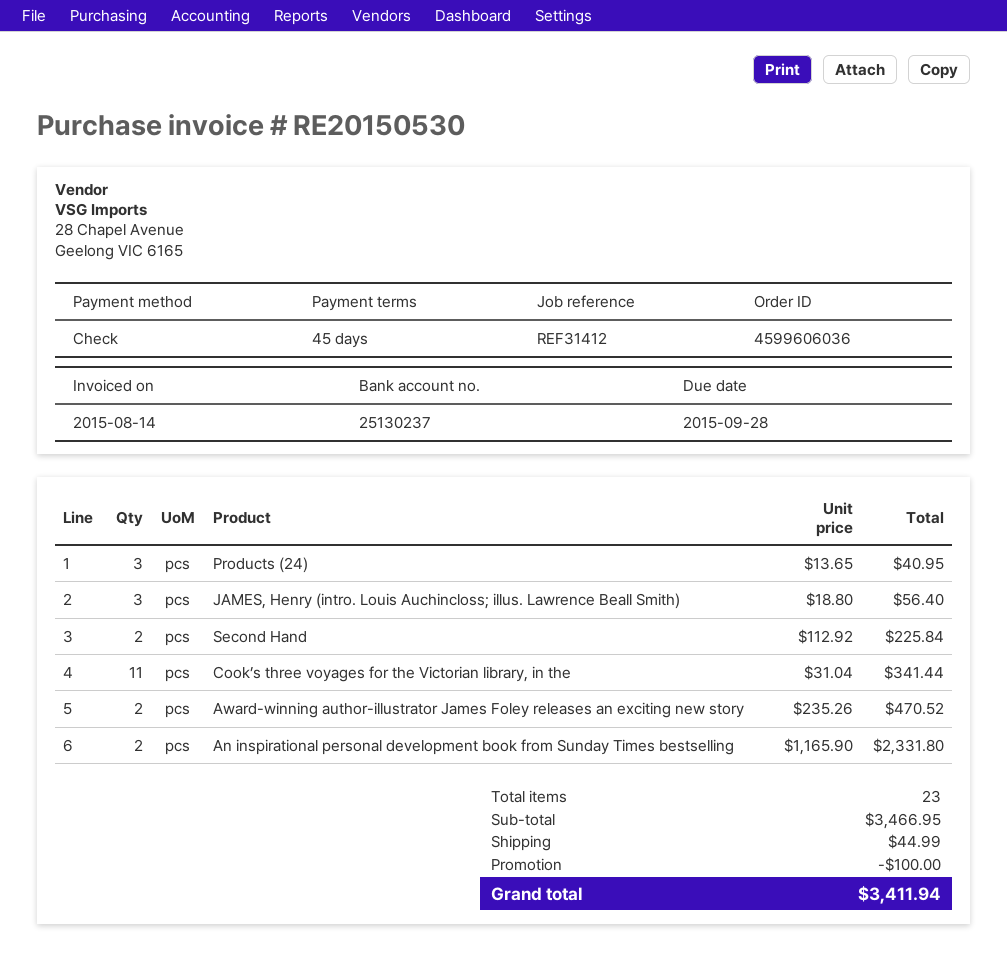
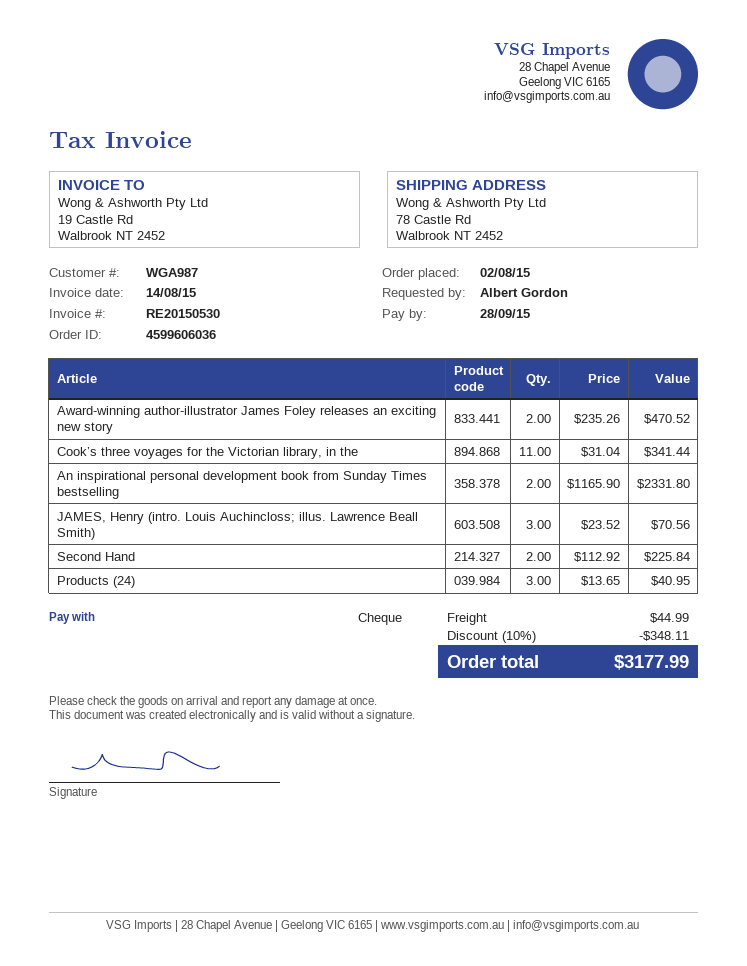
JAMES, Henry (intro. Louis Auchincloss; illus. Lawrence Beall Smith): 3 x 18.80 = 56.40 -> 3 x 23.52 = 70.56
discount: 100.00 -> 348.11
total: 3411.94 -> 3177.99

